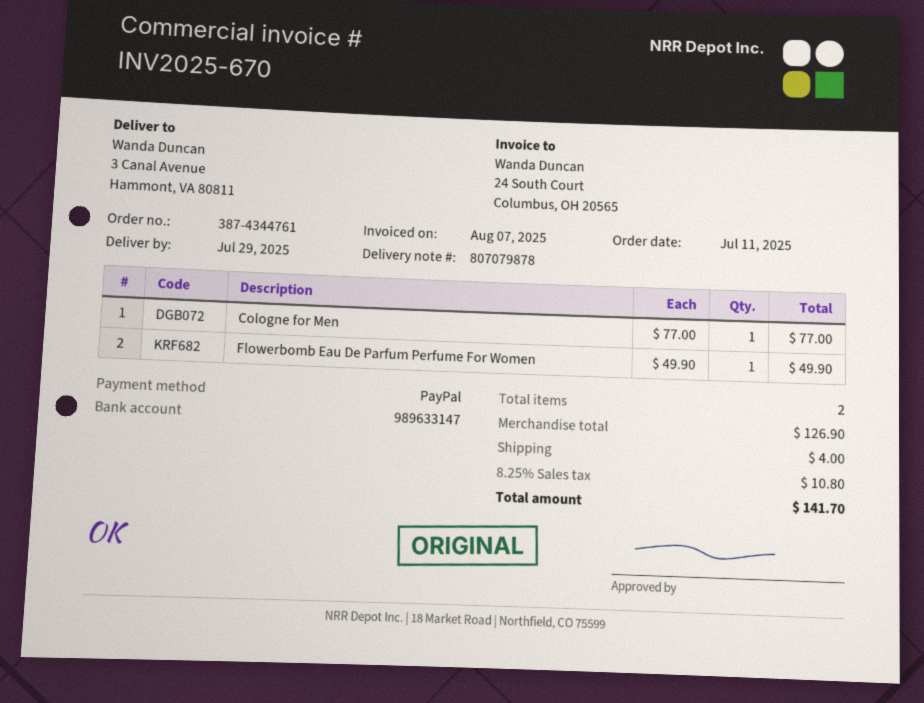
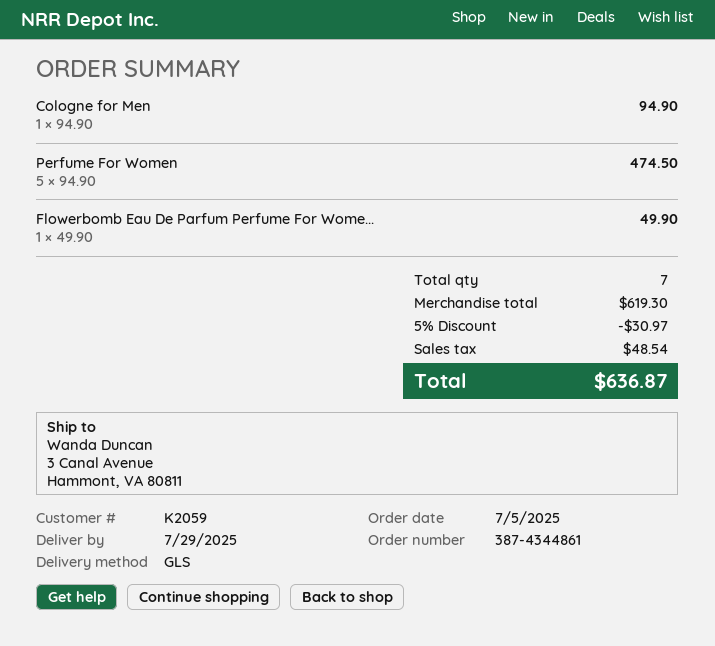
order number: 387-4344761 -> 387-4344861
order date: 2025-07-11 -> 2025-07-05
Cologne for Men: 1 x 77.00 = 77.00 -> 1 x 94.90 = 94.90
Perfume For Women: none -> 5 x 94.90 = 474.50
total quantity: 2 -> 7
subtotal: 126.90 -> 619.30
discount: none -> 5% = 30.97
shipping: 4.00 -> none
tax: 10.80 -> 48.54
total: 141.70 -> 636.87

